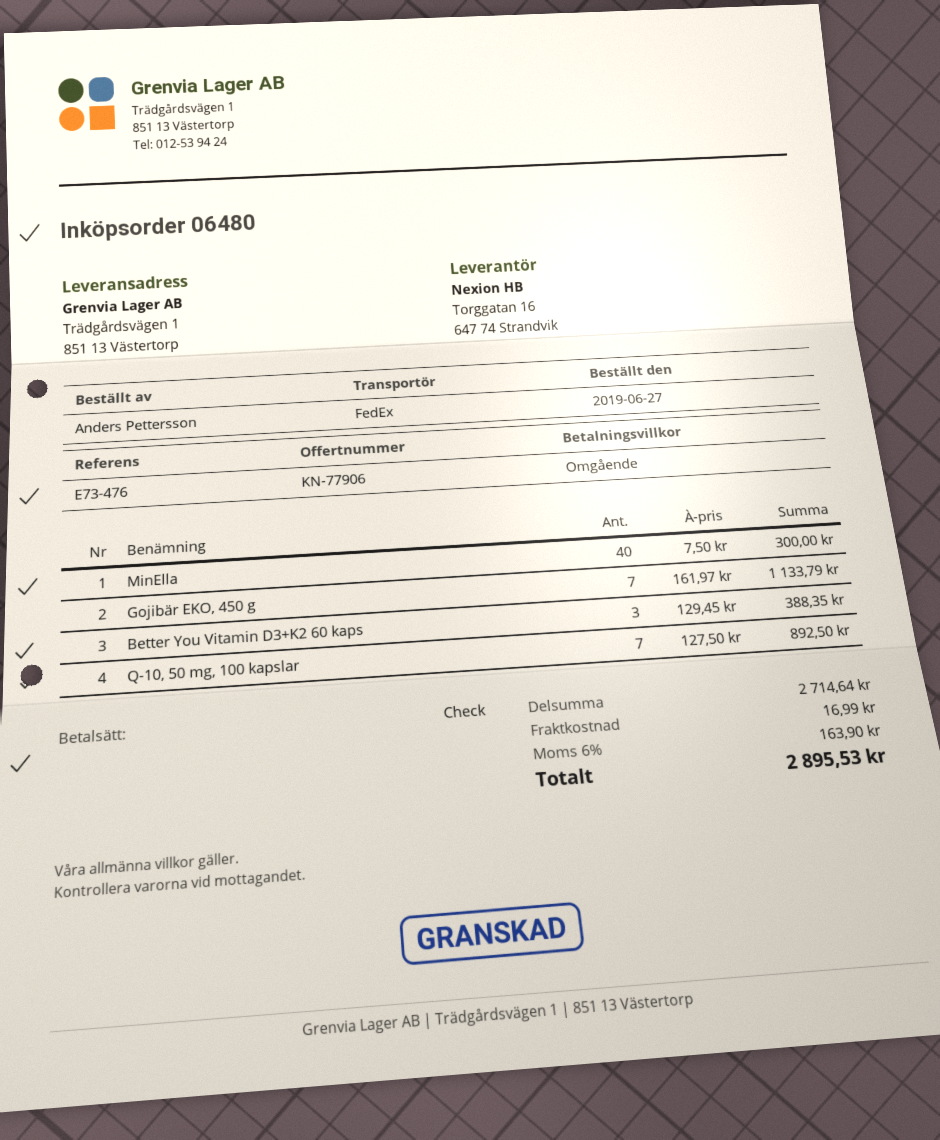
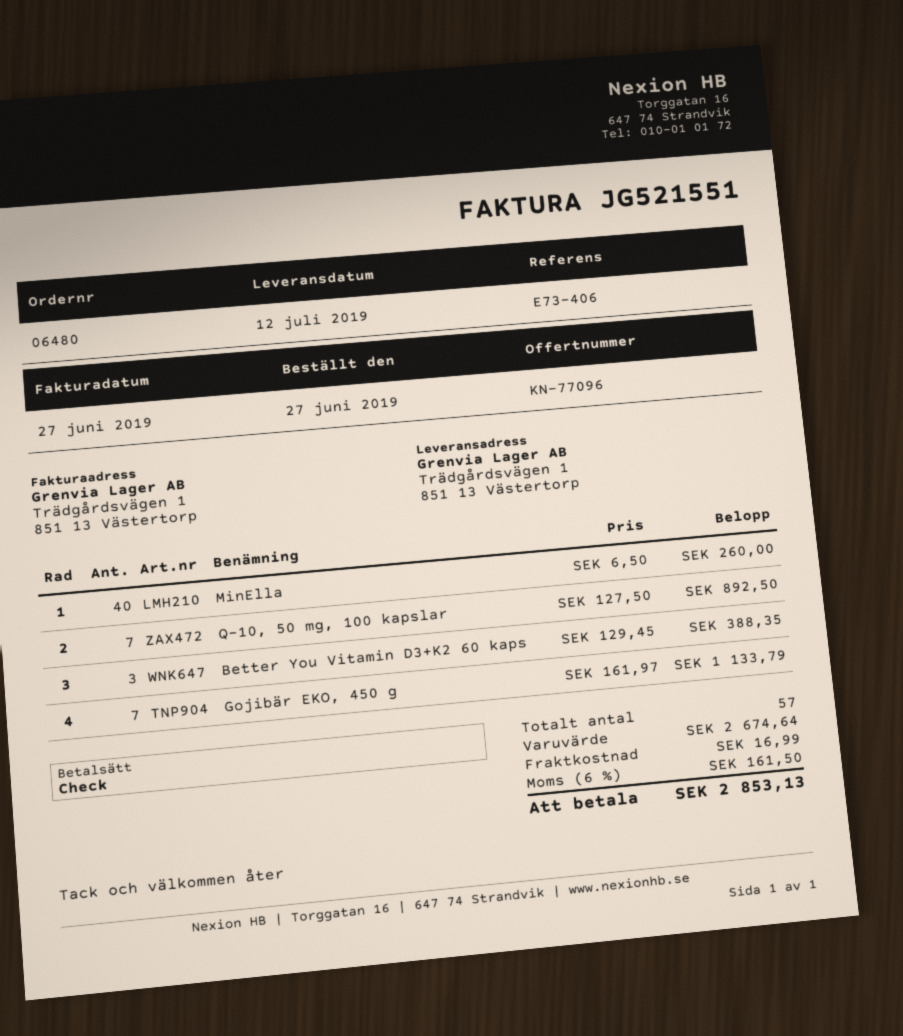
quote number: KN-77906 -> KN-77096
reference: E73-476 -> E73-406
MinElla: 40 x 7.50 = 300.00 -> 40 x 6.50 = 260.00
subtotal: 2714.64 -> 2674.64
tax: 6% = 163.90 -> 6% = 161.50
total: 2895.53 -> 2853.13

